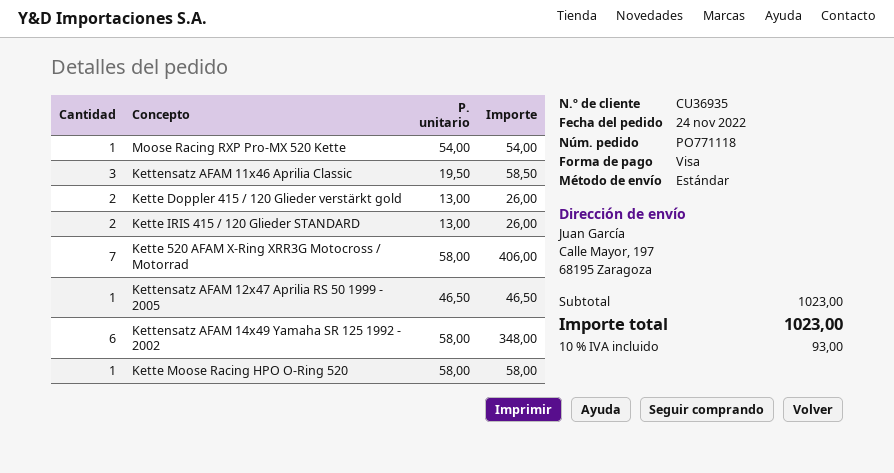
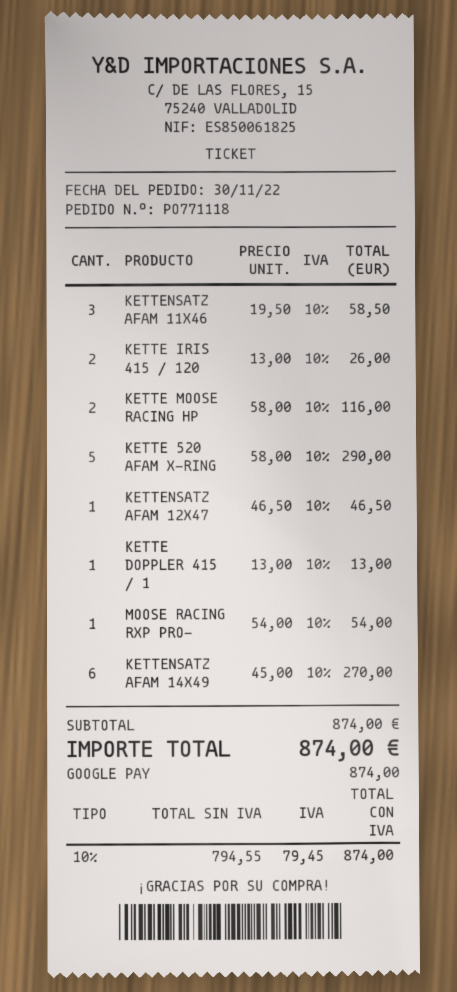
order date: 2022-11-24 -> 2022-11-30
payment method: Visa -> Google Pay
Kette Doppler 415 / 120 Glieder verstärkt gold: 2 x 13.00 = 26.00 -> 1 x 13.00 = 13.00
Kette 520 AFAM X-Ring XRR3G Motocross / Motorrad: 7 x 58.00 = 406.00 -> 5 x 58.00 = 290.00
Kettensatz AFAM 14x49 Yamaha SR 125 1992 - 2002: 6 x 58.00 = 348.00 -> 6 x 45.00 = 270.00
Kette Moose Racing HPO O-Ring 520: 1 x 58.00 = 58.00 -> 2 x 58.00 = 116.00
subtotal: 1023.00 -> 874.00
tax: 10% = 93.00 -> 10% = 79.45
total: 1023.00 -> 874.00

